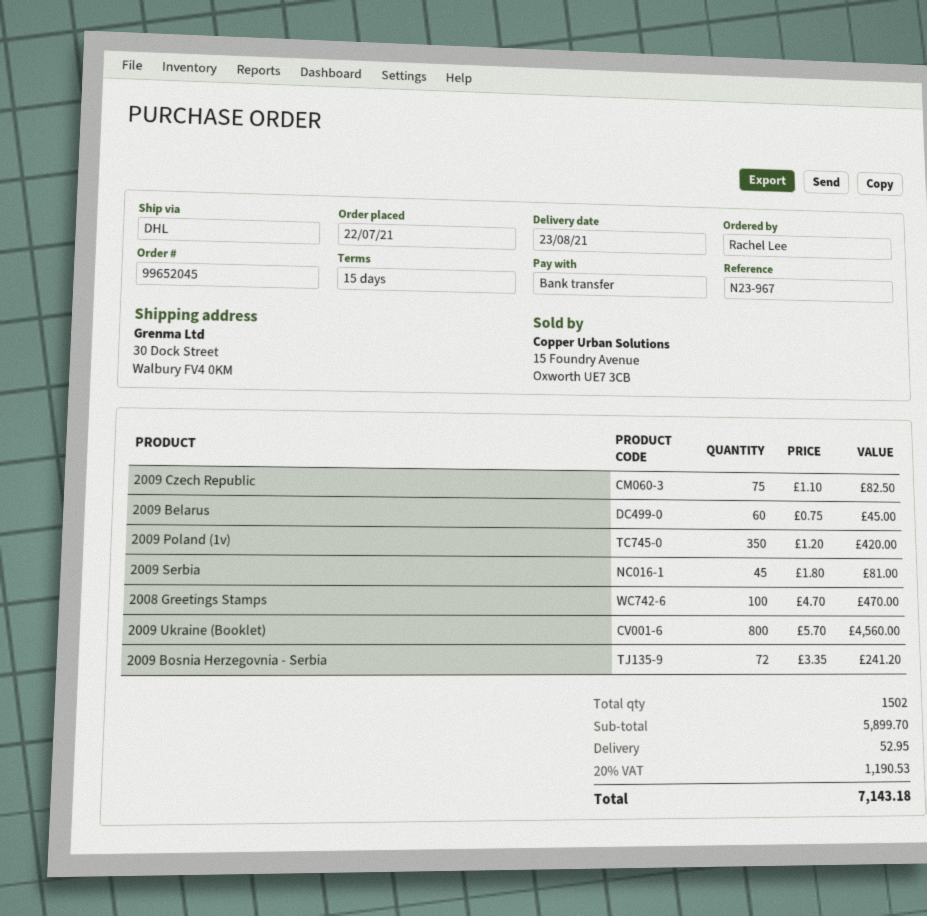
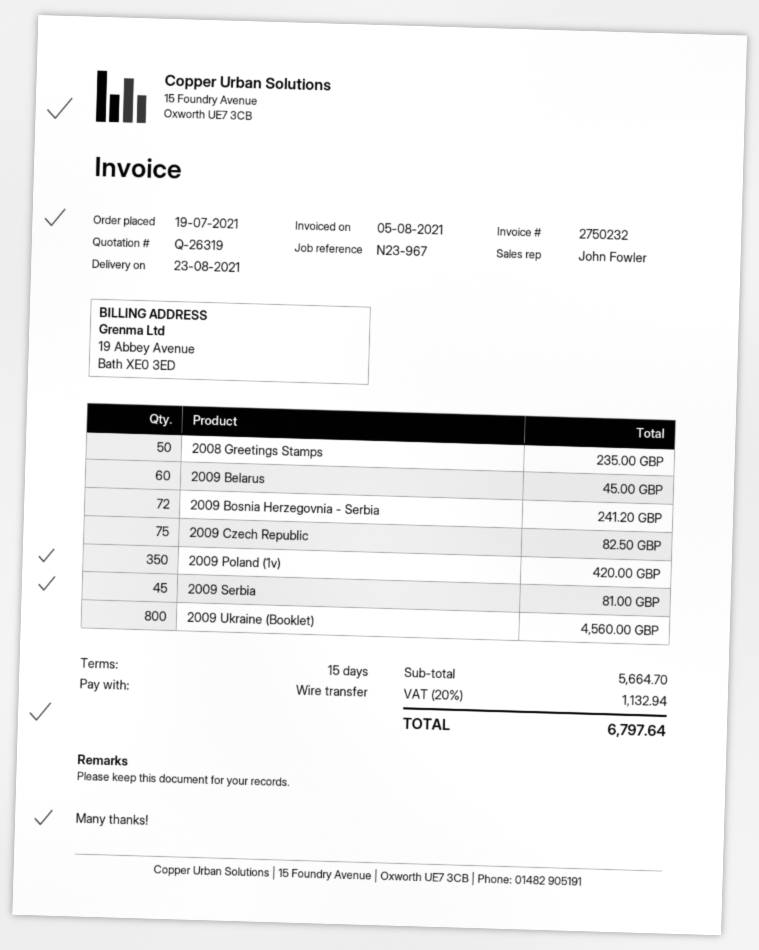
order date: 2021-07-22 -> 2021-07-19
2008 Greetings Stamps: 100 for 470.00 -> 50 for 235.00
subtotal: 5899.70 -> 5664.70
shipping: 52.95 -> none
tax: 20% = 1190.53 -> 20% = 1132.94
total: 7143.18 -> 6797.64

